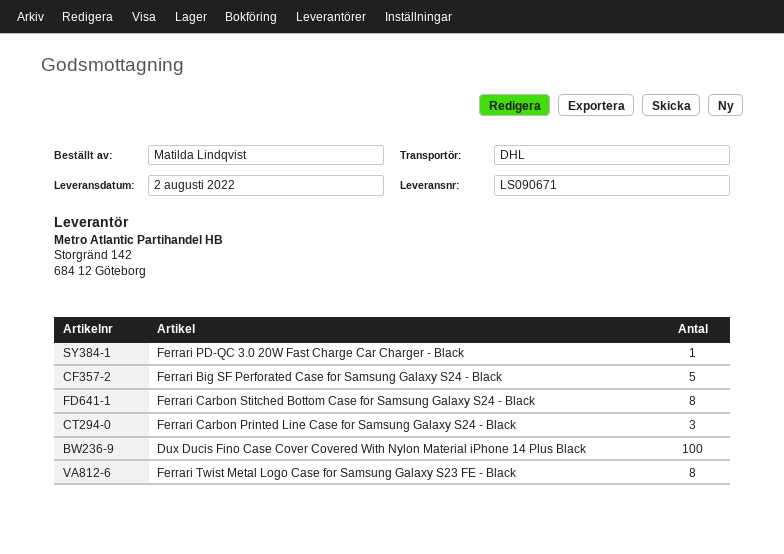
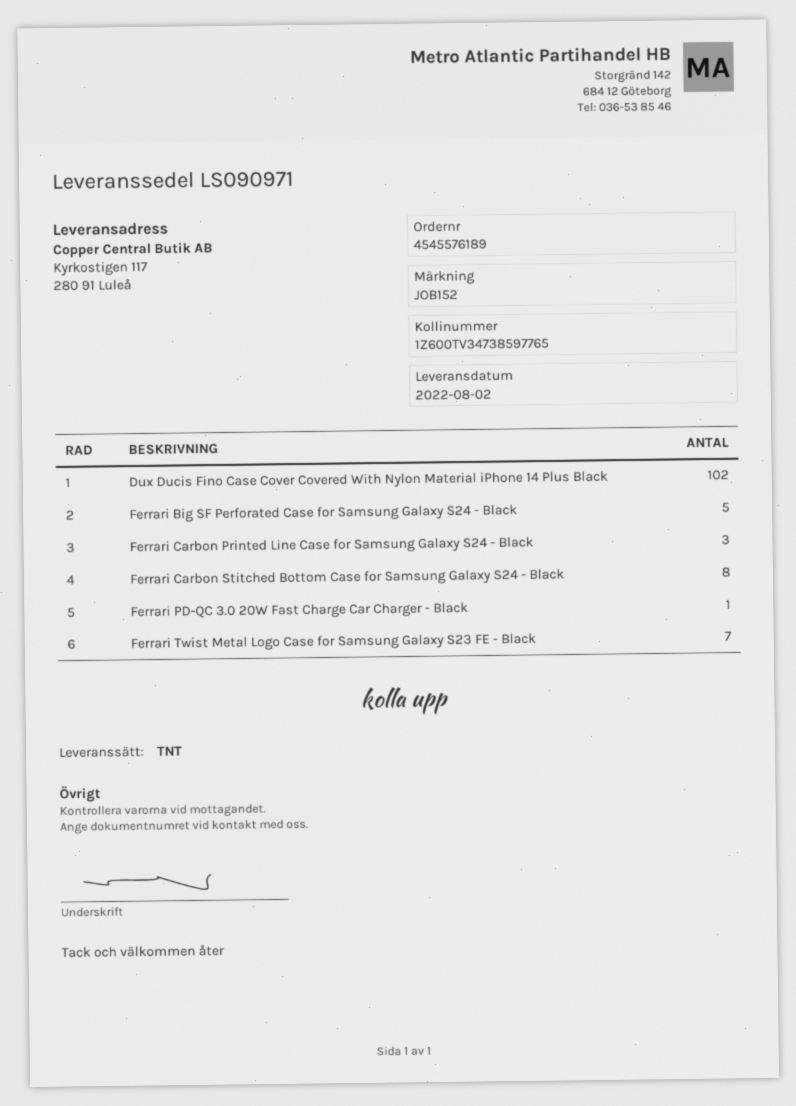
delivery note number: LS090671 -> LS090971
shipping method: DHL -> TNT
Dux Ducis Fino Case Cover Covered With Nylon Material iPhone 14 Plus Black: 100 -> 102
Ferrari Twist Metal Logo Case for Samsung Galaxy S23 FE - Black: 8 -> 7

